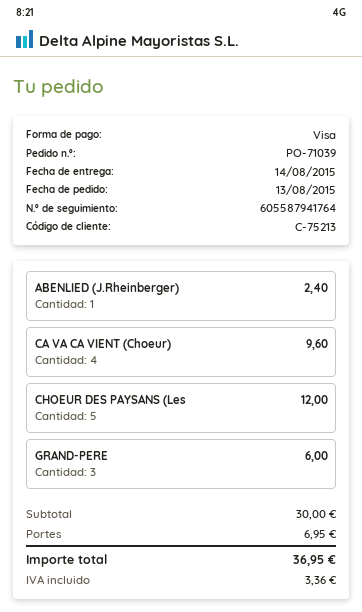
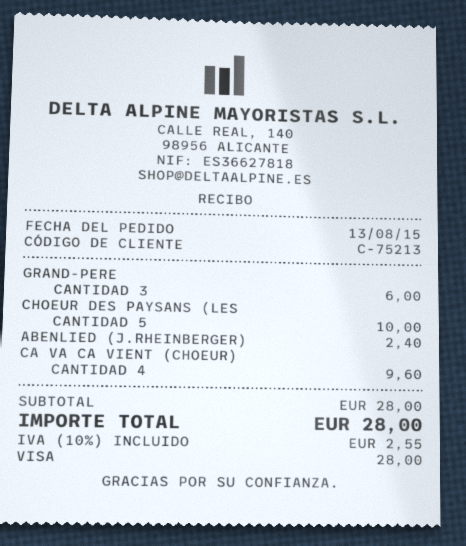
CHOEUR DES PAYSANS (Les: 5 for 12.00 -> 5 for 10.00
subtotal: 30.00 -> 28.00
shipping: 6.95 -> none
tax: 3.36 -> 2.55
total: 36.95 -> 28.00

